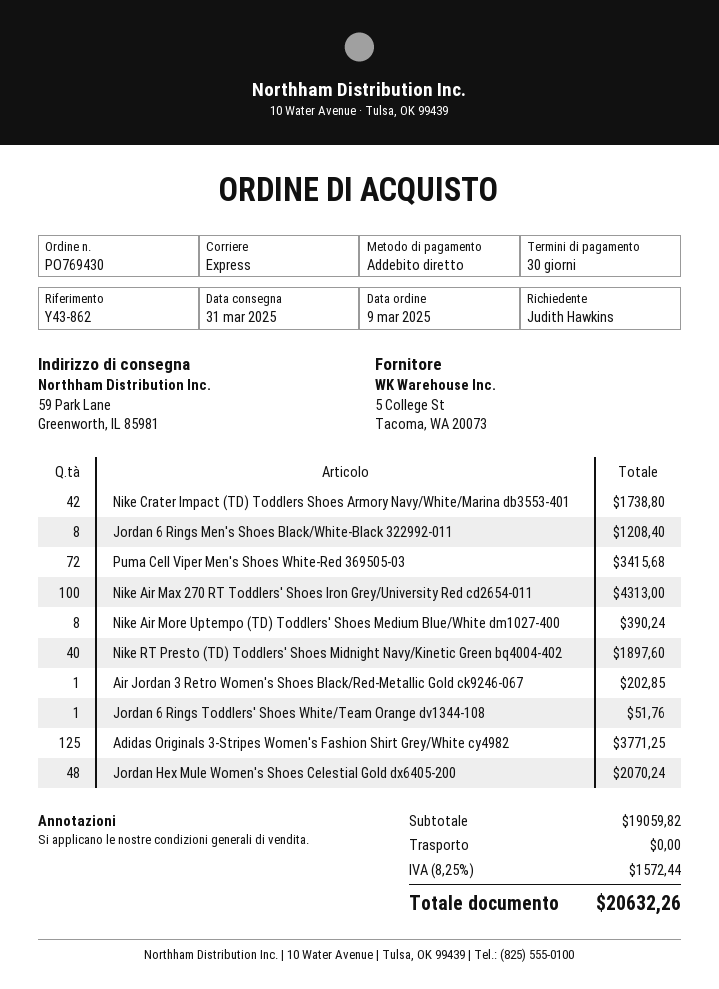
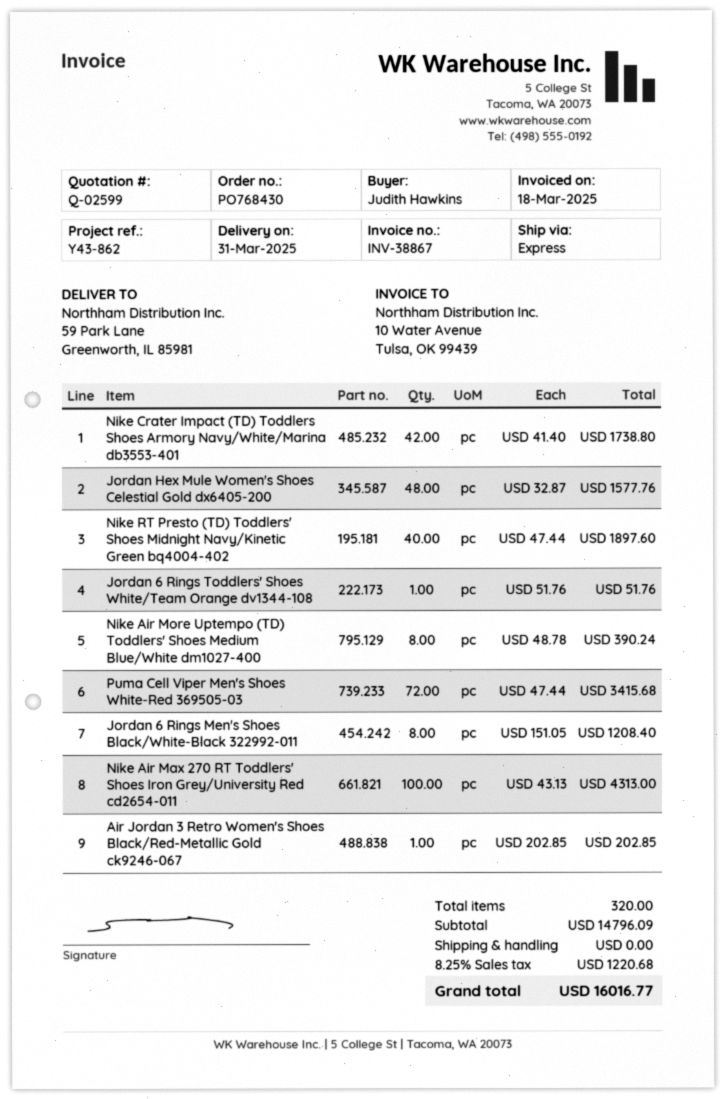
order number: PO769430 -> PO768430
Adidas Originals 3-Stripes Women's Fashion Shirt Grey/White cy4982: 125 for 3771.25 -> none
Jordan Hex Mule Women's Shoes Celestial Gold dx6405-200: 48 for 2070.24 -> 48 for 1577.76
subtotal: 19059.82 -> 14796.09
tax: 8.25% = 1572.44 -> 8.25% = 1220.68
total: 20632.26 -> 16016.77

